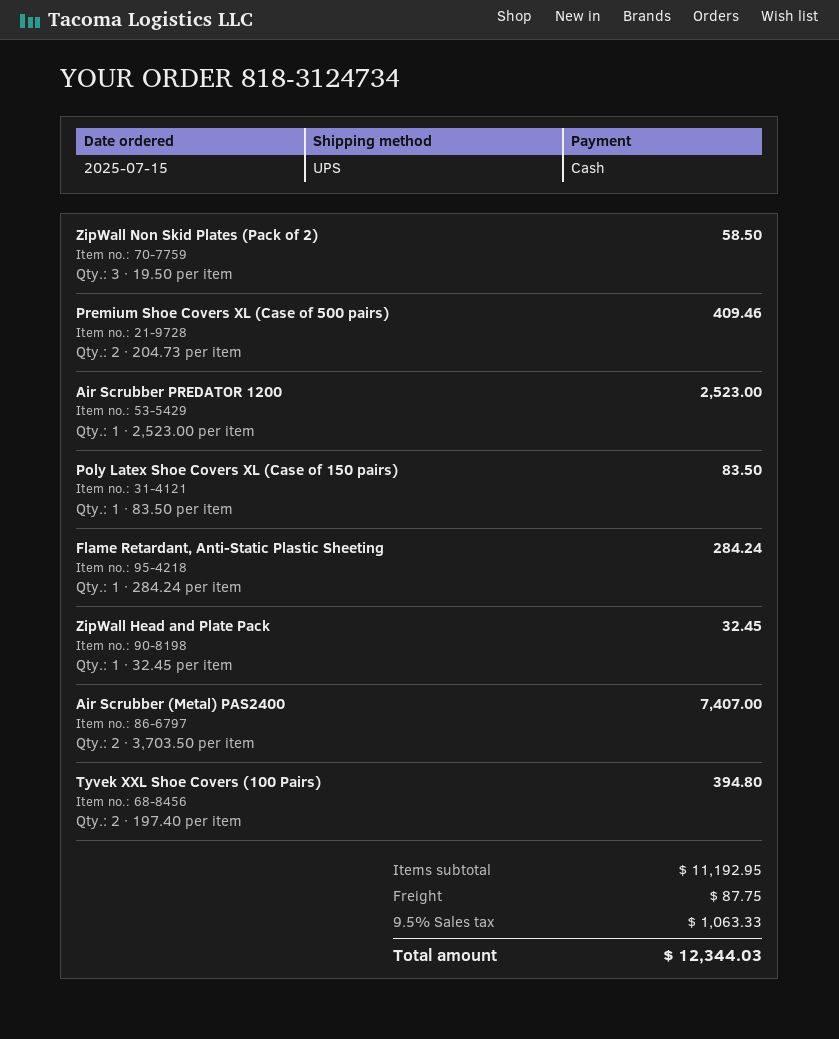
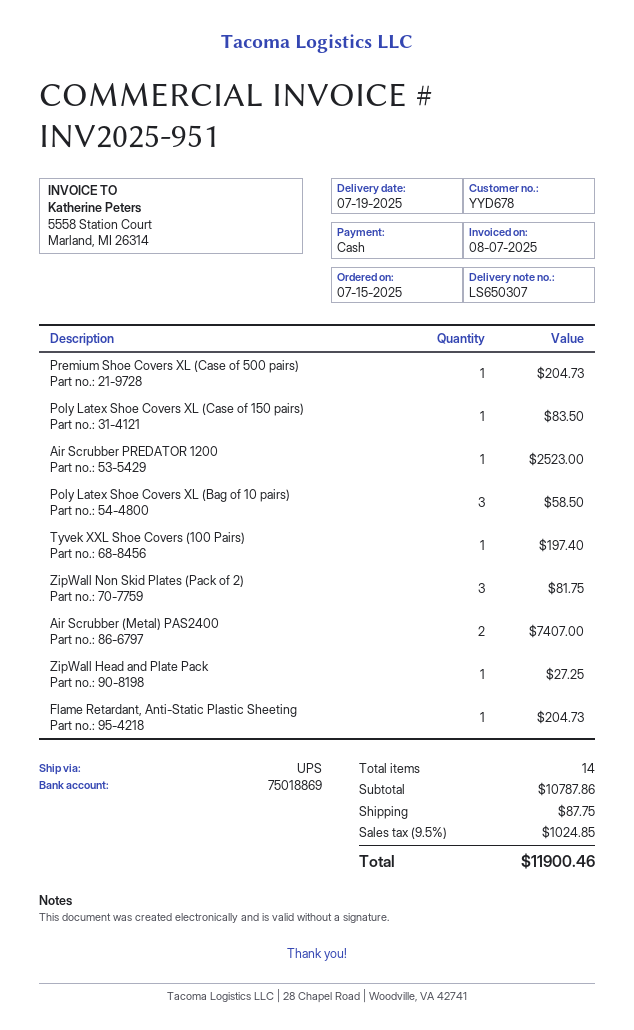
ZipWall Non Skid Plates (Pack of 2): 3 for 58.50 -> 3 for 81.75
Premium Shoe Covers XL (Case of 500 pairs): 2 for 409.46 -> 1 for 204.73
Flame Retardant, Anti-Static Plastic Sheeting: 1 for 284.24 -> 1 for 204.73
ZipWall Head and Plate Pack: 1 for 32.45 -> 1 for 27.25
Tyvek XXL Shoe Covers (100 Pairs): 2 for 394.80 -> 1 for 197.40
Poly Latex Shoe Covers XL (Bag of 10 pairs): none -> 3 for 58.50
subtotal: 11192.95 -> 10787.86
tax: 9.5% = 1063.33 -> 9.5% = 1024.85
total: 12344.03 -> 11900.46

